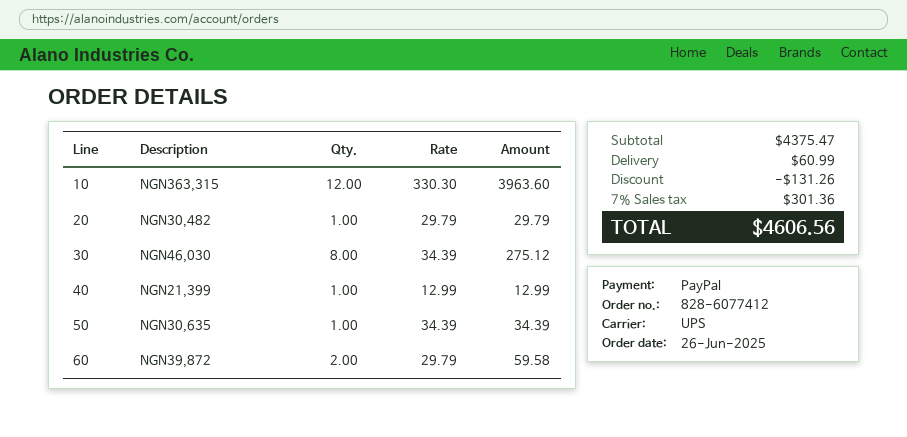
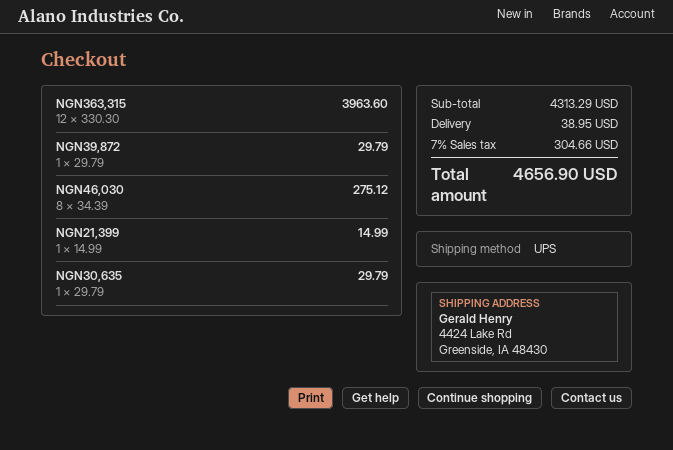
NGN30,482: 1 x 29.79 = 29.79 -> none
NGN21,399: 1 x 12.99 = 12.99 -> 1 x 14.99 = 14.99
NGN30,635: 1 x 34.39 = 34.39 -> 1 x 29.79 = 29.79
NGN39,872: 2 x 29.79 = 59.58 -> 1 x 29.79 = 29.79
subtotal: 4375.47 -> 4313.29
discount: 131.26 -> none
shipping: 60.99 -> 38.95
tax: 7% = 301.36 -> 7% = 304.66
total: 4606.56 -> 4656.90

